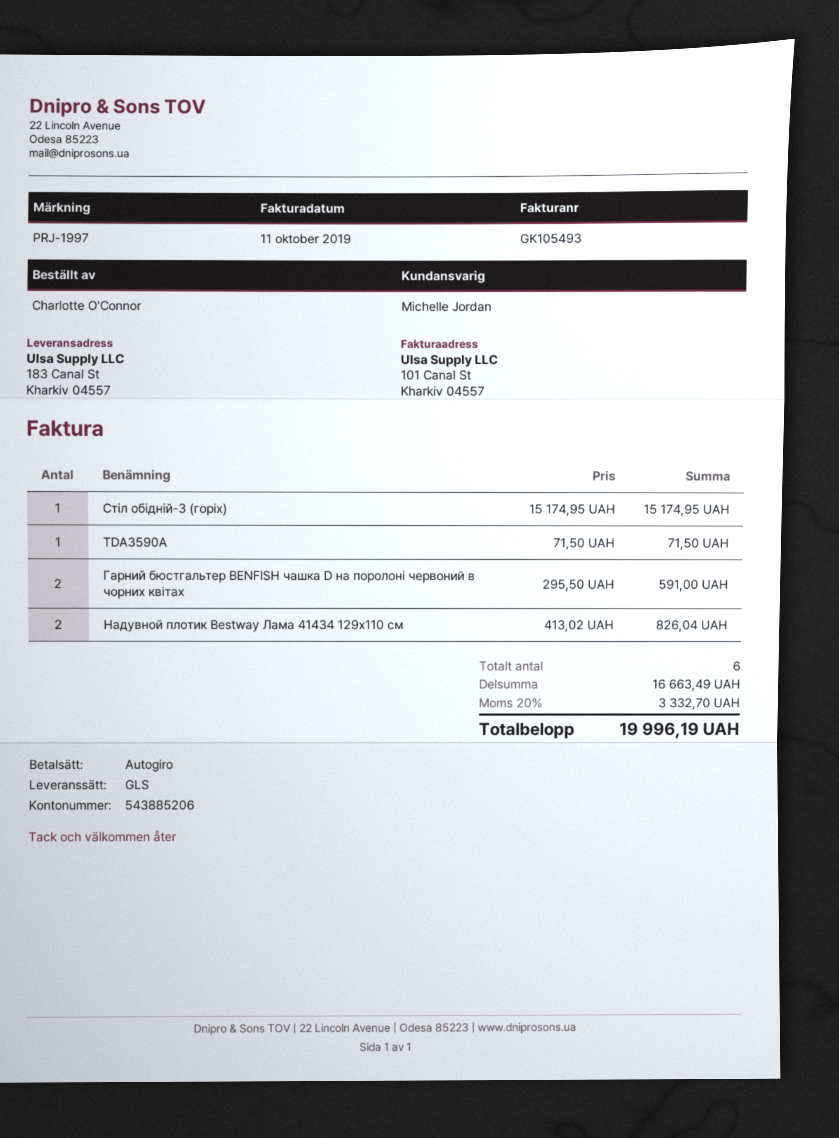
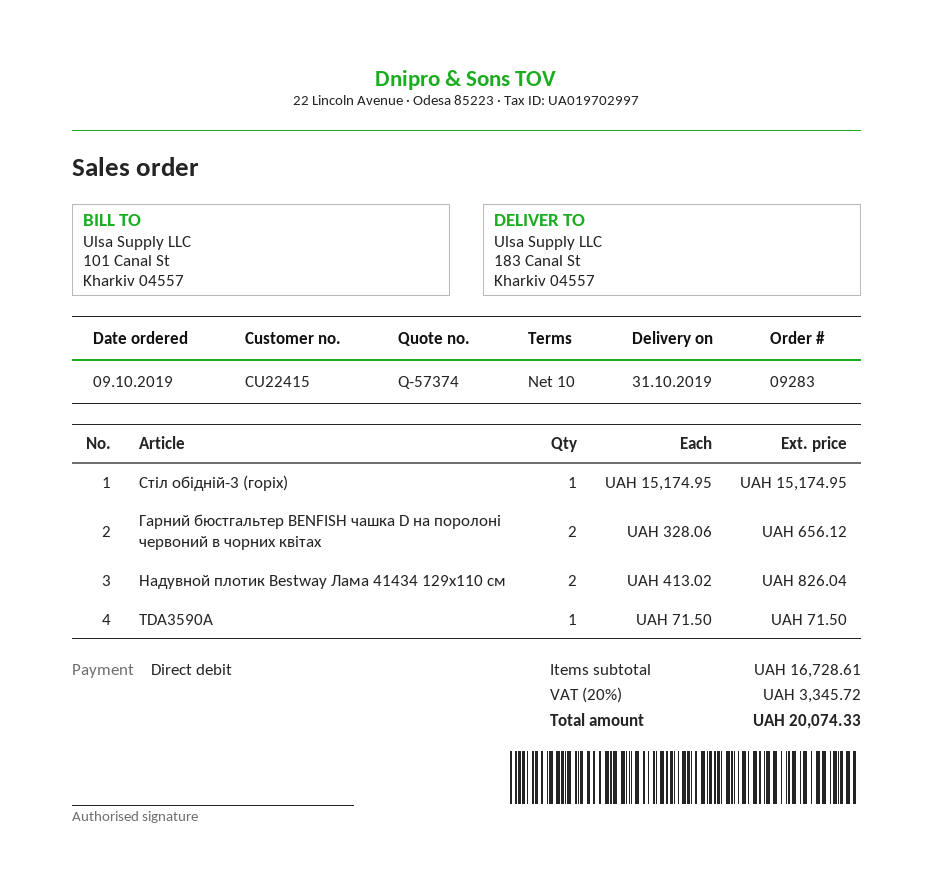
Гарний бюстгальтер BENFISH чашка D на поролоні червоний в чорних квітах: 2 x 295.50 = 591.00 -> 2 x 328.06 = 656.12
subtotal: 16663.49 -> 16728.61
tax: 20% = 3332.70 -> 20% = 3345.72
total: 19996.19 -> 20074.33

